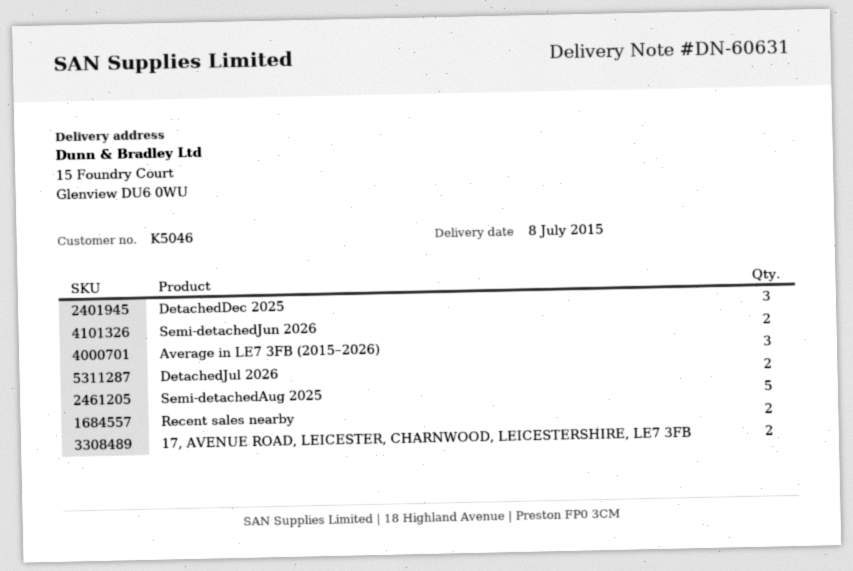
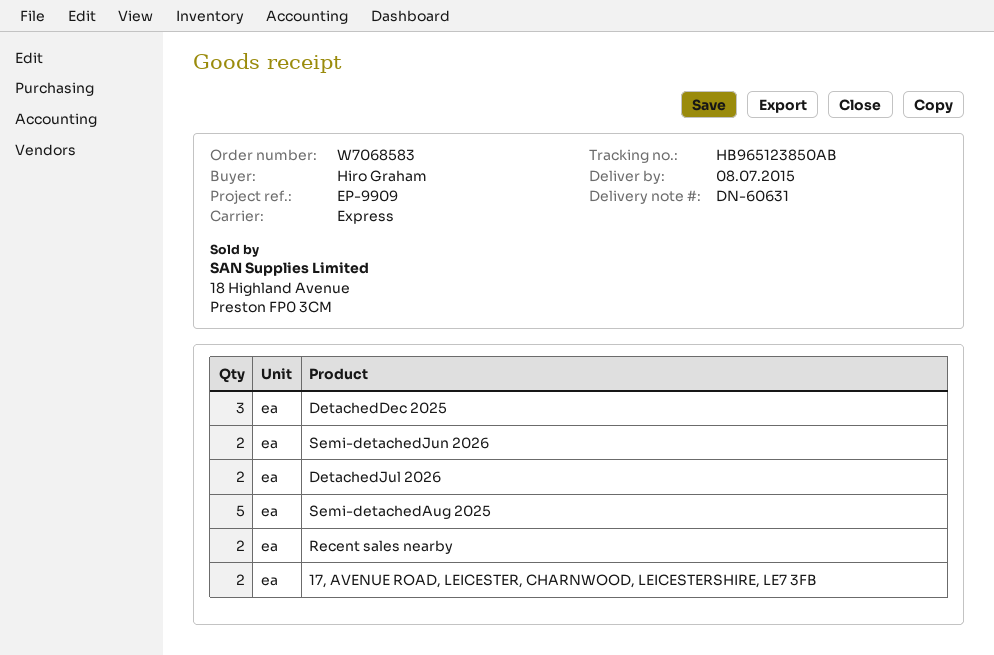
Average in LE7 3FB (2015–2026): 3 -> none

